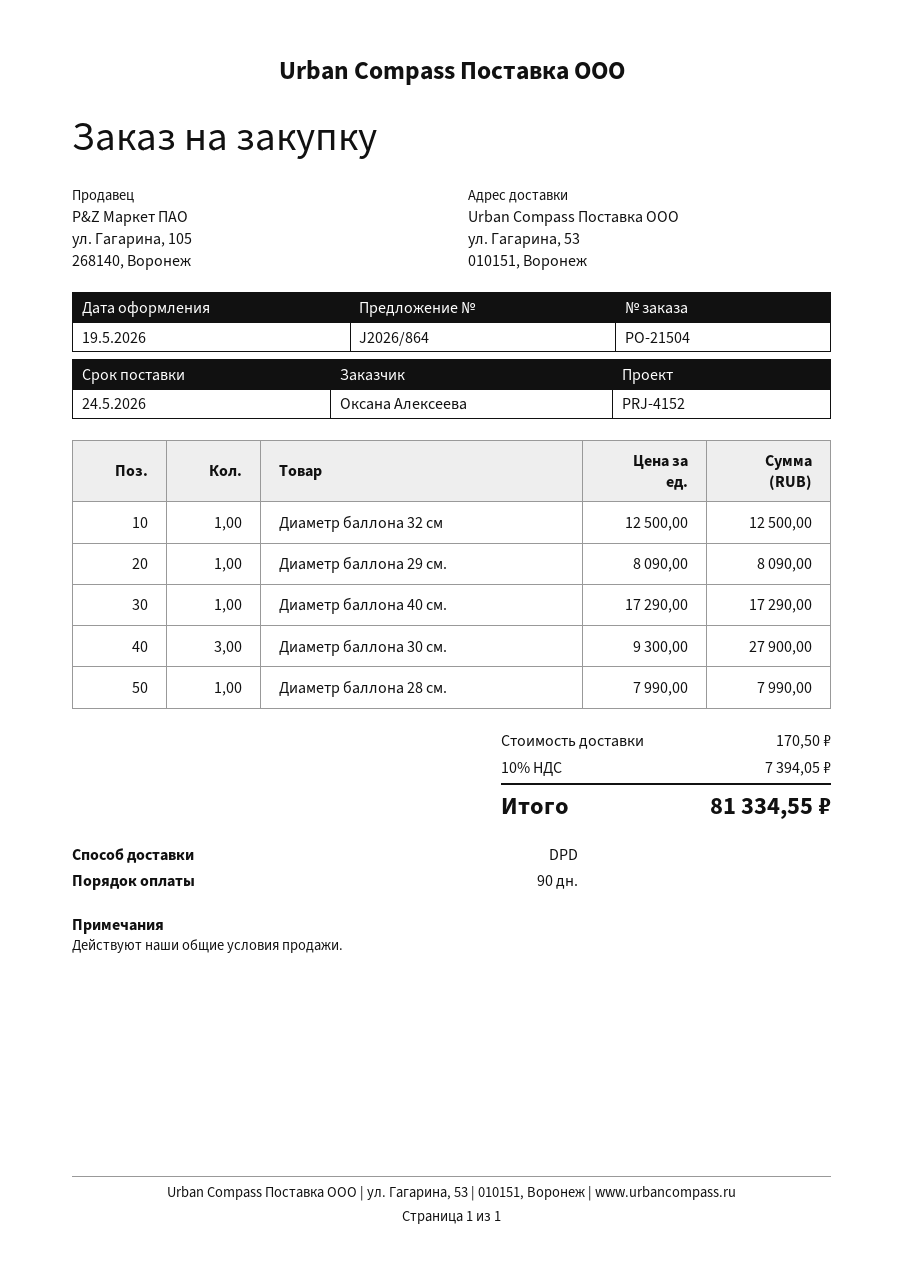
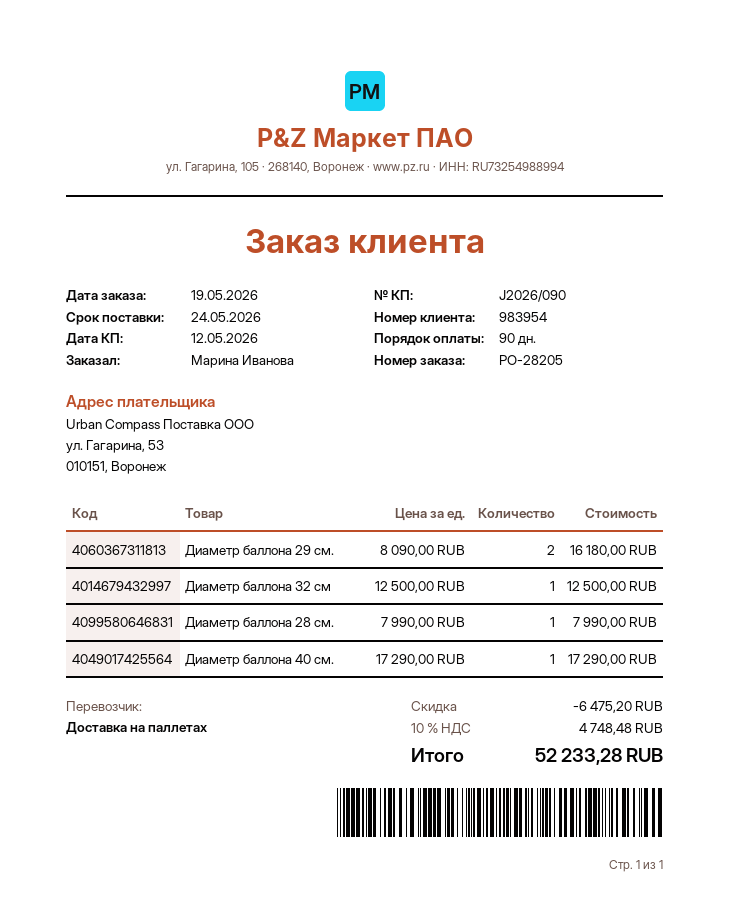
quote number: J2026/864 -> J2026/090
order number: PO-21504 -> PO-28205
ordered by: Оксана Алексеева -> Марина Иванова
shipping method: DPD -> pallet freight
Диаметр баллона 29 см.: 1 x 8090.00 = 8090.00 -> 2 x 8090.00 = 16180.00
Диаметр баллона 30 см.: 3 x 9300.00 = 27900.00 -> none
discount: none -> 6475.20
shipping: 170.50 -> none
tax: 10% = 7394.05 -> 10% = 4748.48
total: 81334.55 -> 52233.28

